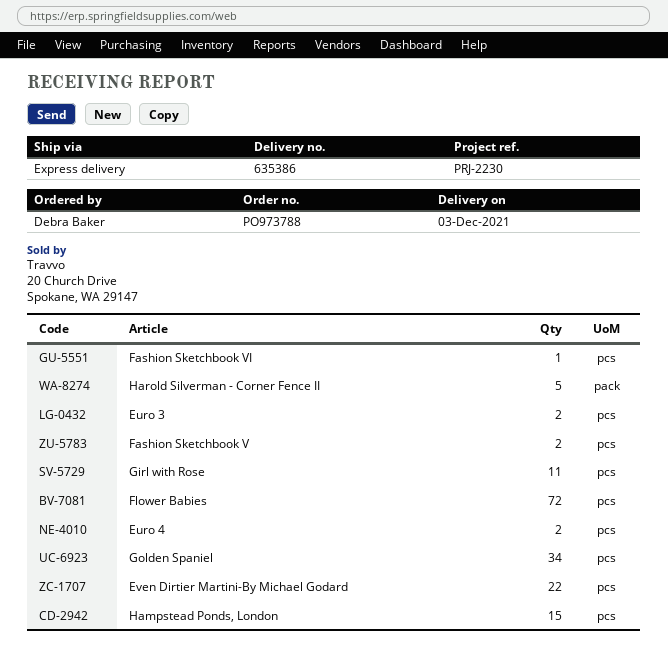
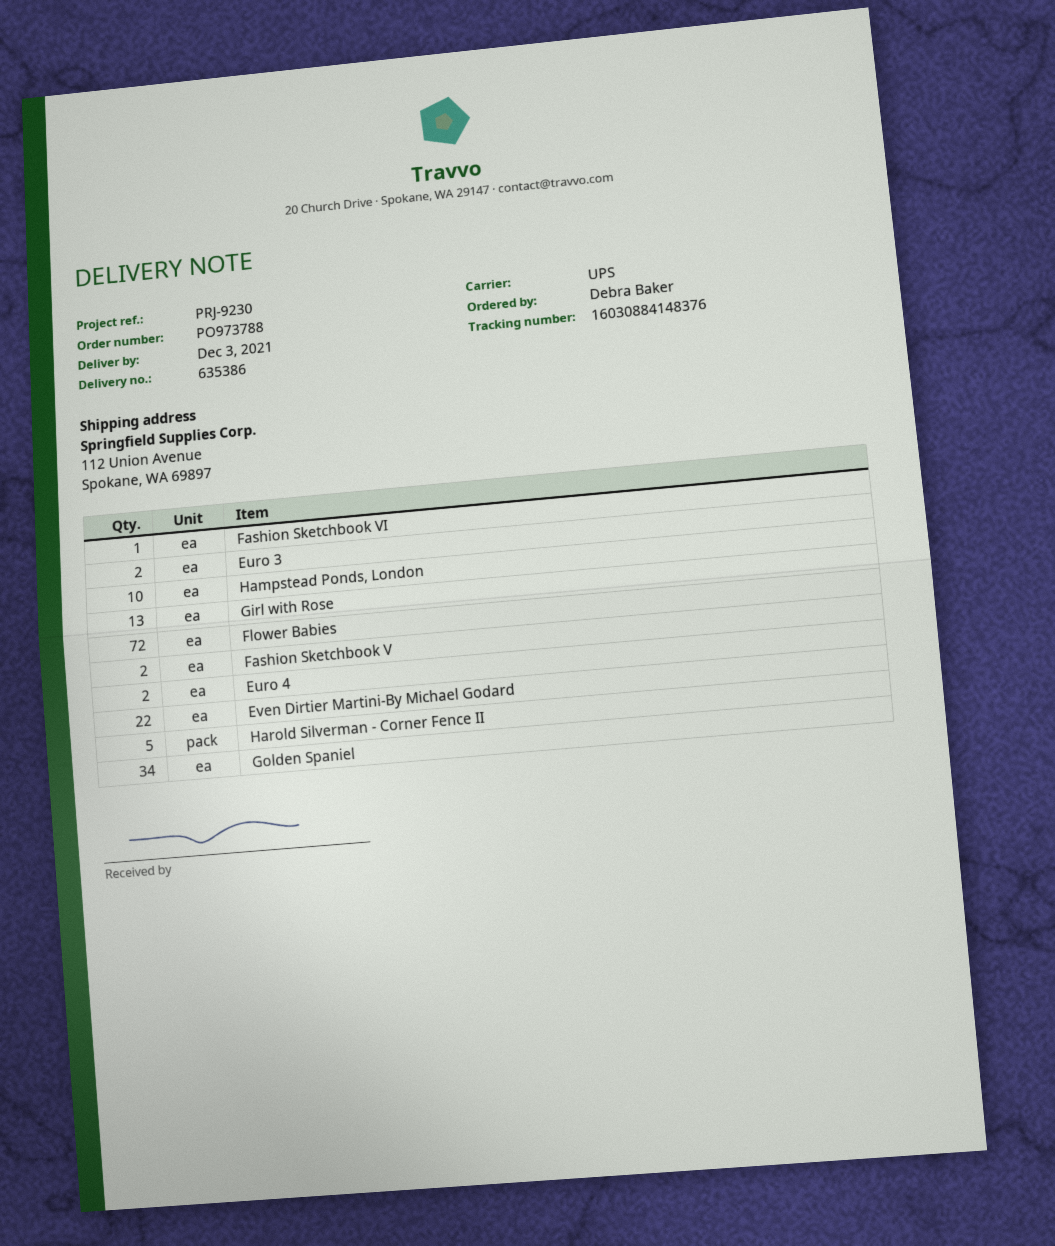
reference: PRJ-2230 -> PRJ-9230
shipping method: express -> UPS
Girl with Rose: 11 -> 13
Hampstead Ponds, London: 15 -> 10

